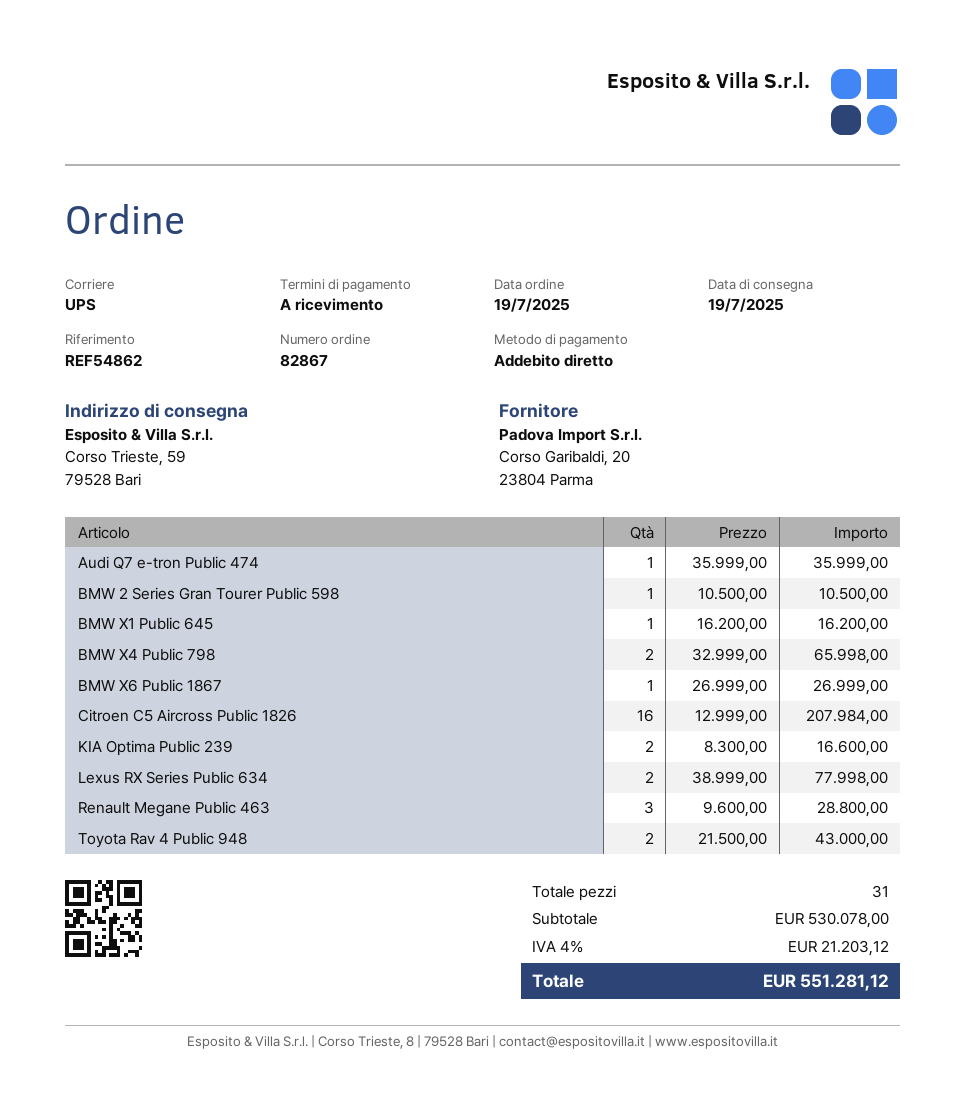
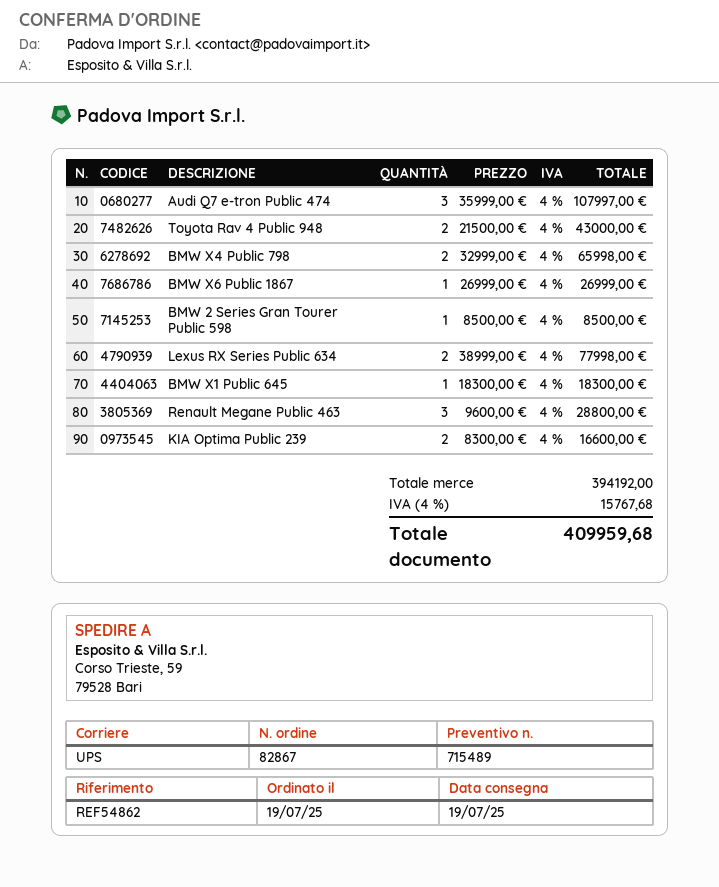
Audi Q7 e-tron Public 474: 1 x 35999.00 = 35999.00 -> 3 x 35999.00 = 107997.00
BMW 2 Series Gran Tourer Public 598: 1 x 10500.00 = 10500.00 -> 1 x 8500.00 = 8500.00
BMW X1 Public 645: 1 x 16200.00 = 16200.00 -> 1 x 18300.00 = 18300.00
Citroen C5 Aircross Public 1826: 16 x 12999.00 = 207984.00 -> none
subtotal: 530078.00 -> 394192.00
tax: 4% = 21203.12 -> 4% = 15767.68
total: 551281.12 -> 409959.68

